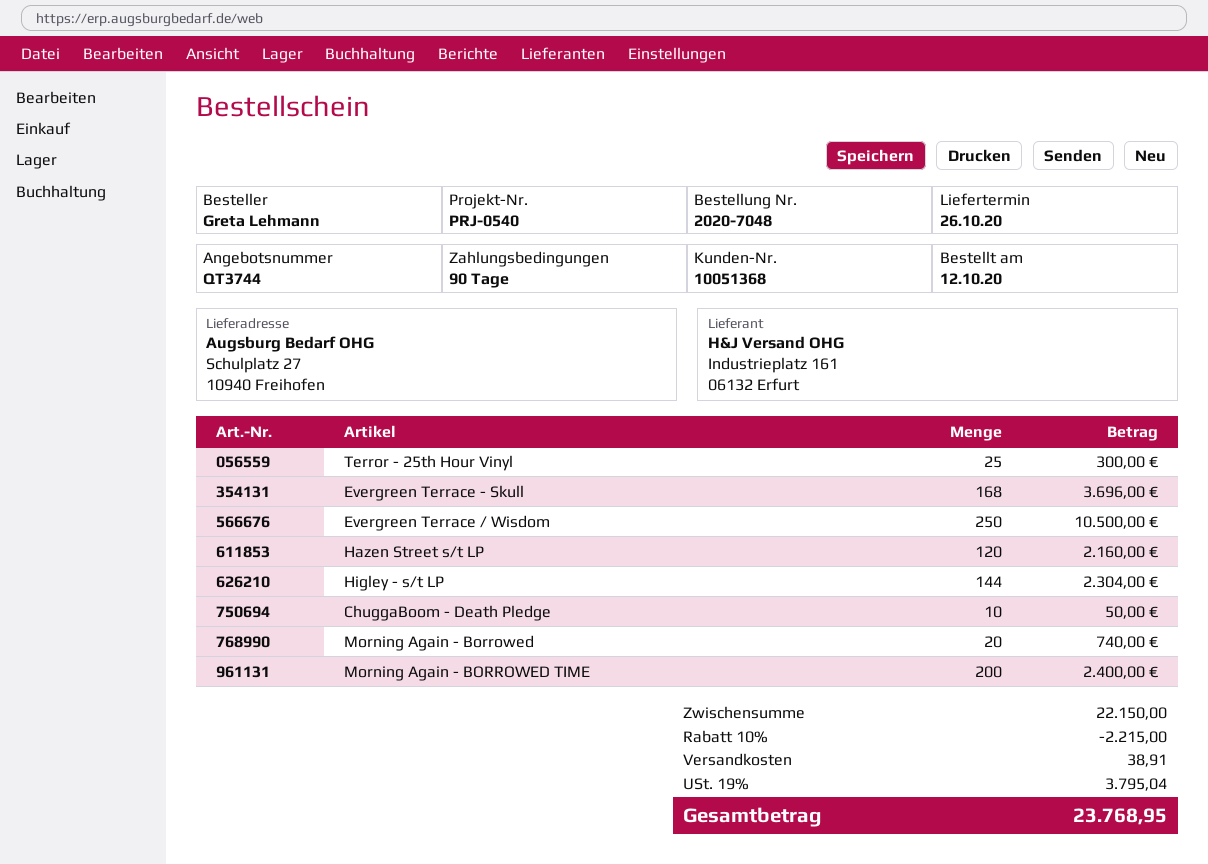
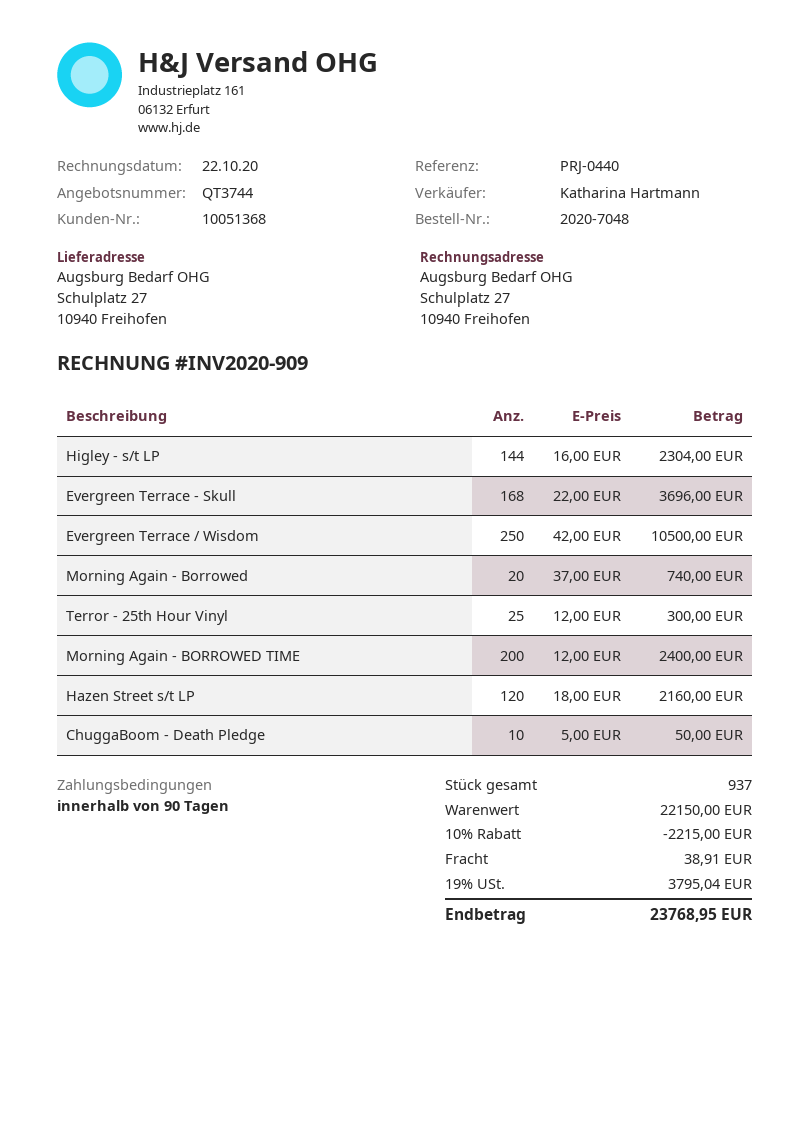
reference: PRJ-0540 -> PRJ-0440

